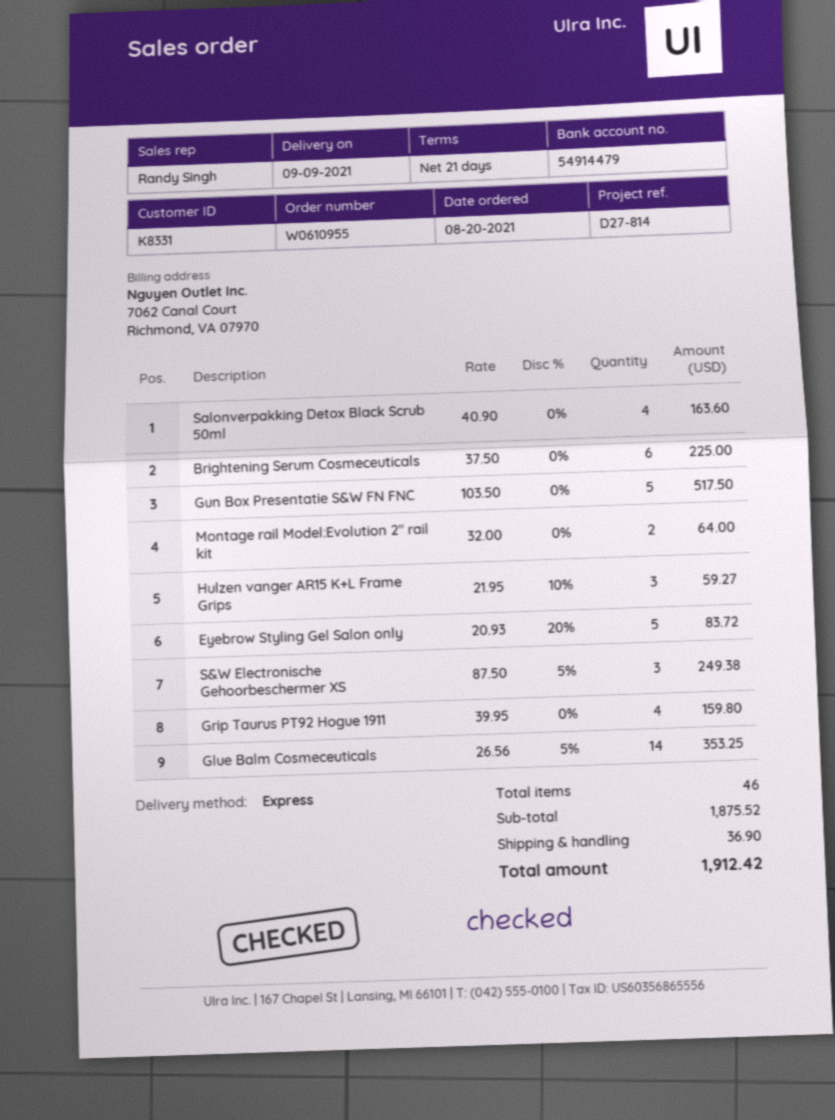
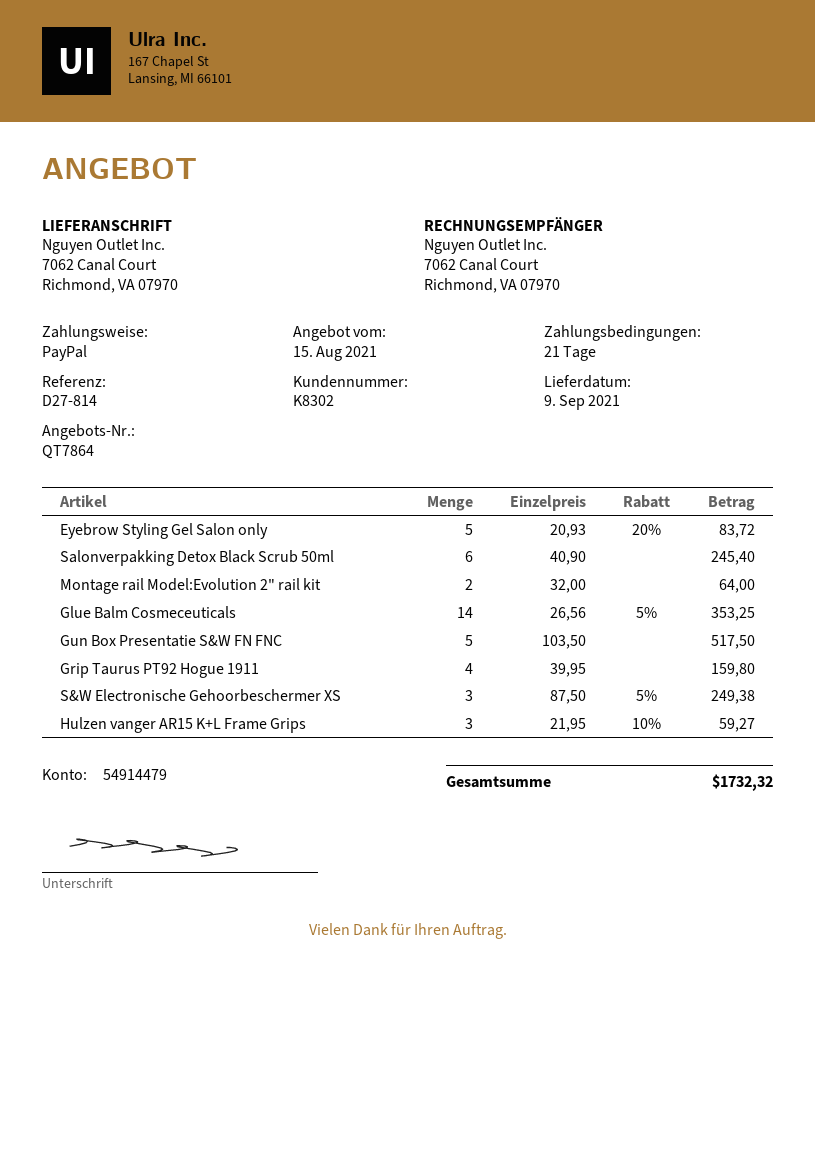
customer number: K8331 -> K8302
Salonverpakking Detox Black Scrub 50ml: 4 x 40.90 = 163.60 -> 6 x 40.90 = 245.40
Brightening Serum Cosmeceuticals: 6 x 37.50 = 225.00 -> none
shipping: 36.90 -> none
total: 1912.42 -> 1732.32

